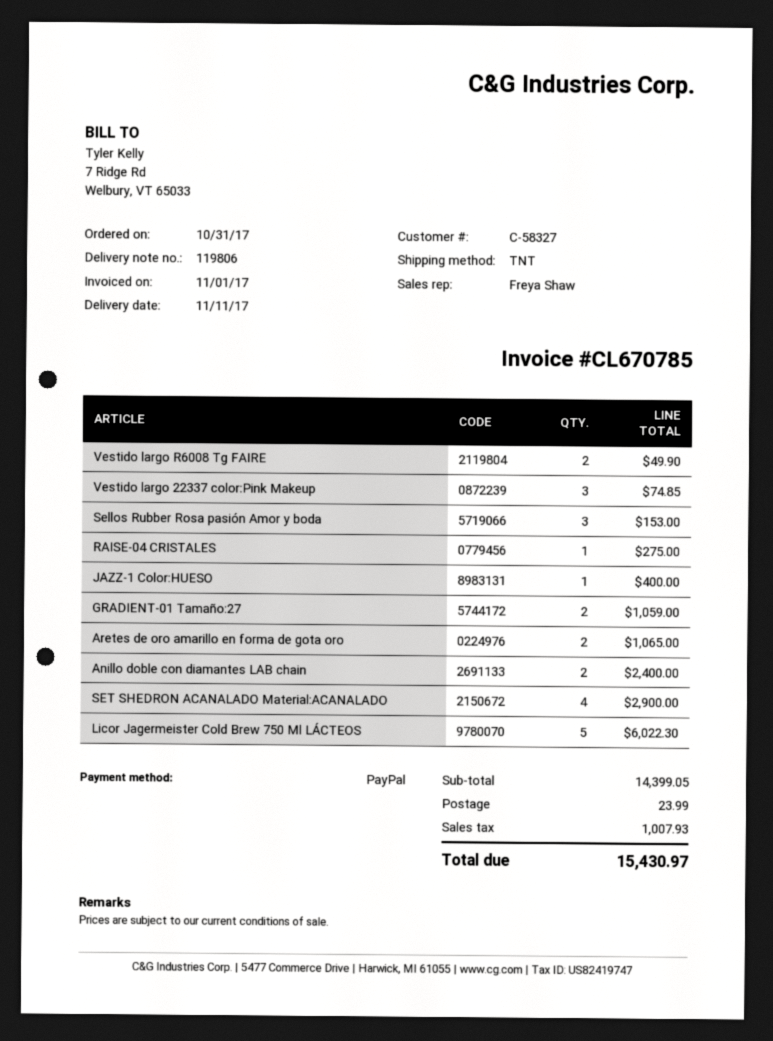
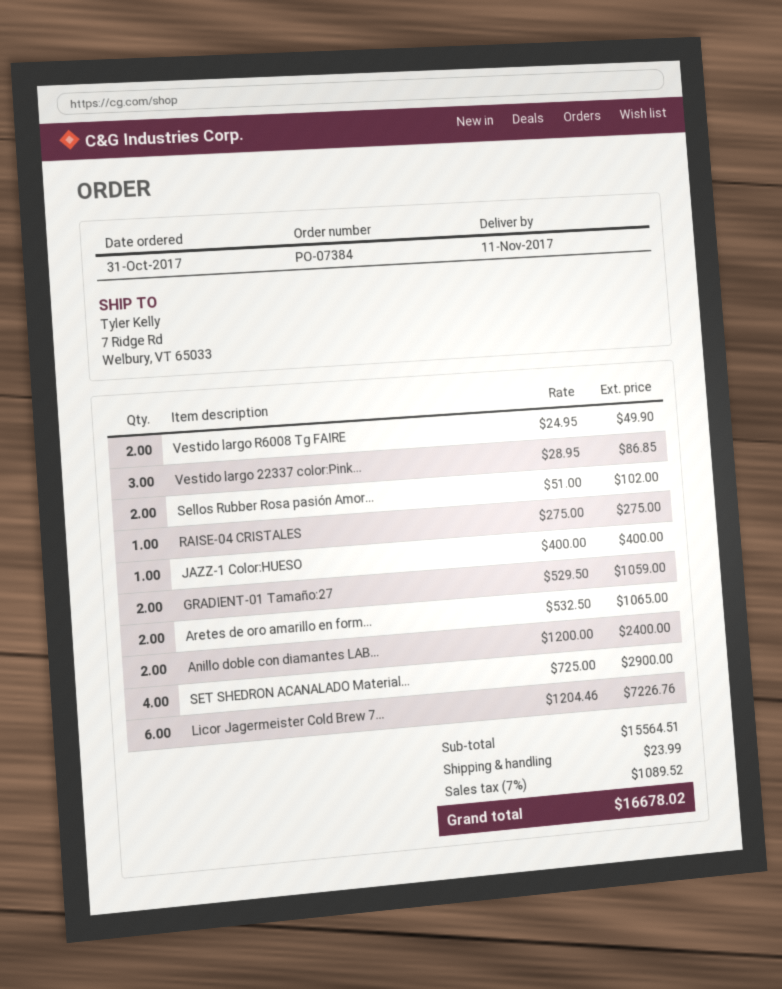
Vestido largo 22337 color:Pink Makeup: 3 for 74.85 -> 3 for 86.85
Sellos Rubber Rosa pasión Amor y boda: 3 for 153.00 -> 2 for 102.00
Licor Jagermeister Cold Brew 750 Ml LÁCTEOS: 5 for 6022.30 -> 6 for 7226.76
subtotal: 14399.05 -> 15564.51
tax: 1007.93 -> 1089.52
total: 15430.97 -> 16678.02

